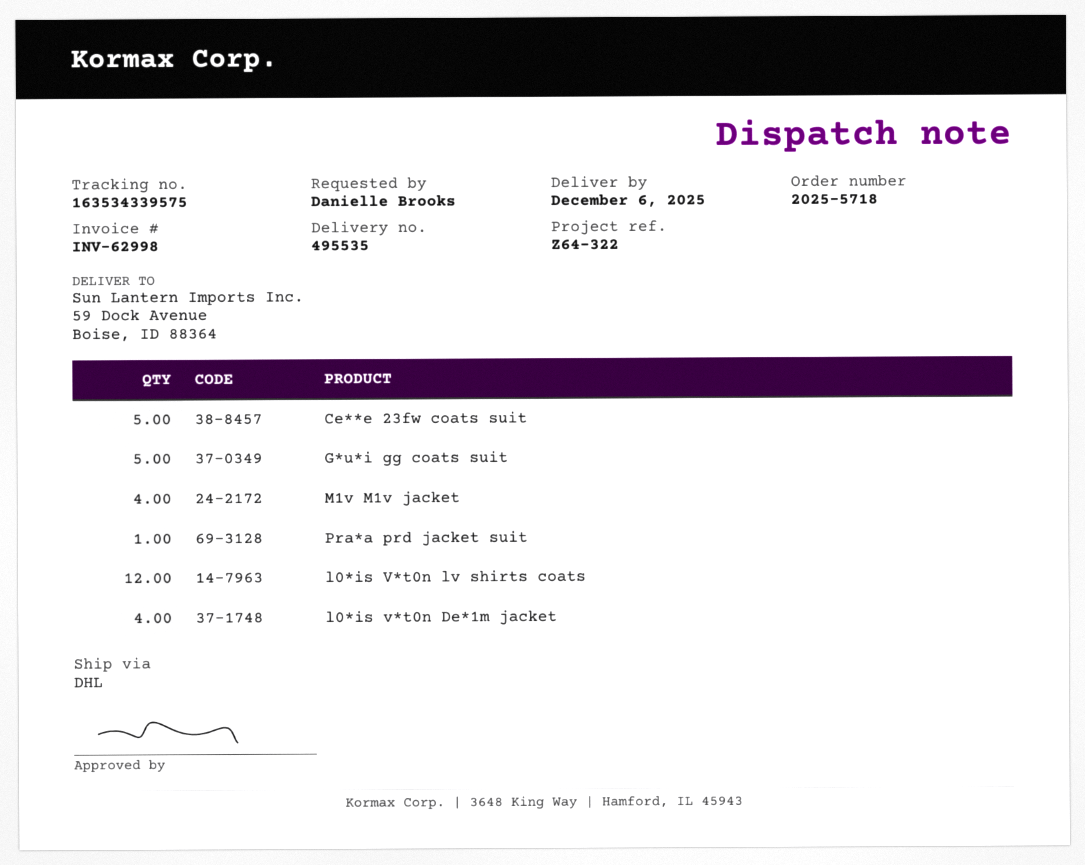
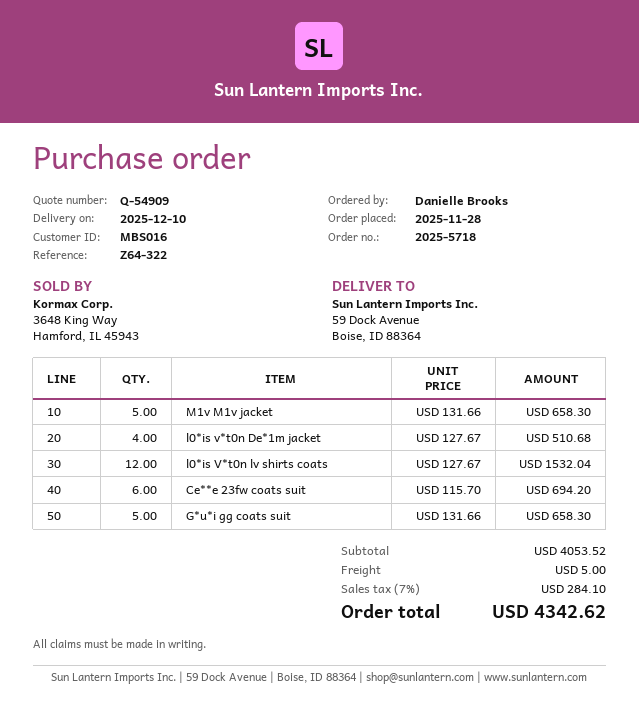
delivery date: 2025-12-06 -> 2025-12-10
Ce**e 23fw coats suit: 5 -> 6
M1v M1v jacket: 4 -> 5
Pra*a prd jacket suit: 1 -> none

